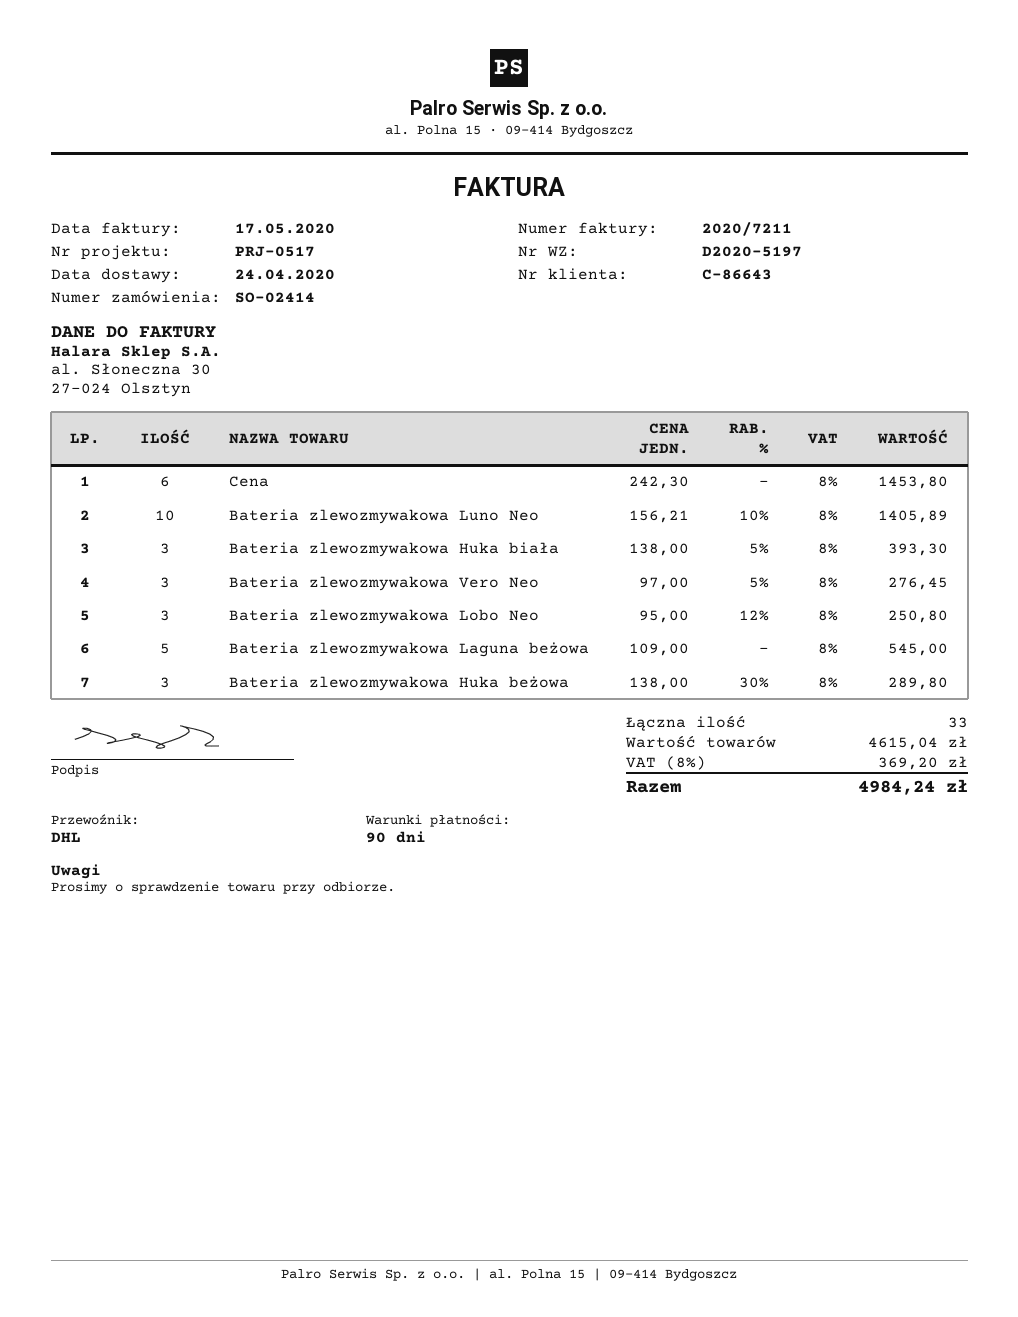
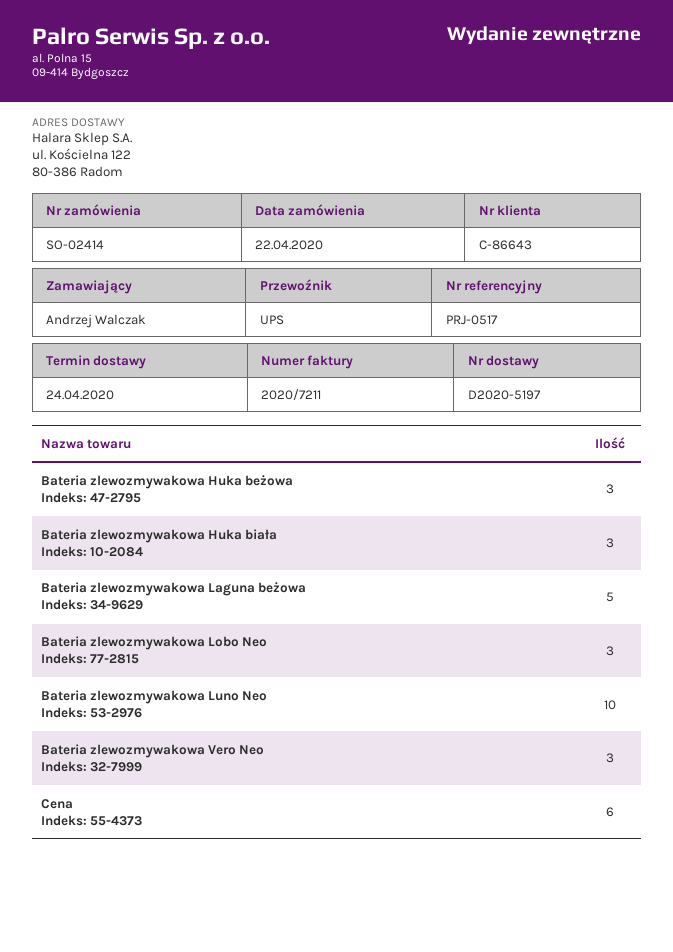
shipping method: DHL -> UPS

